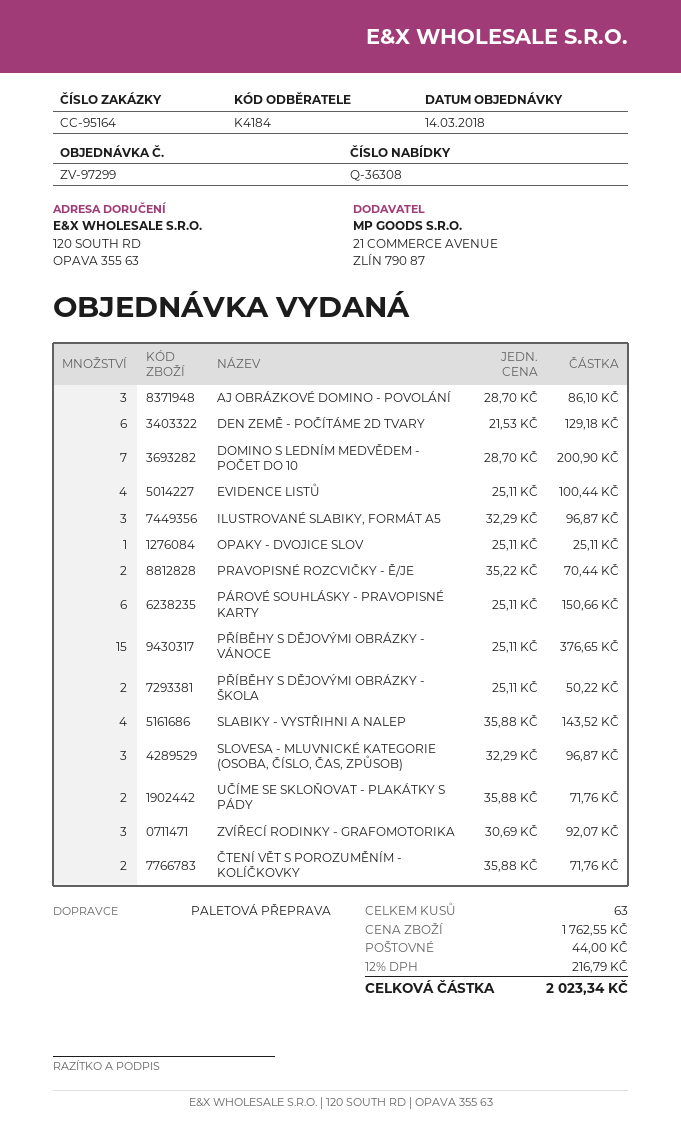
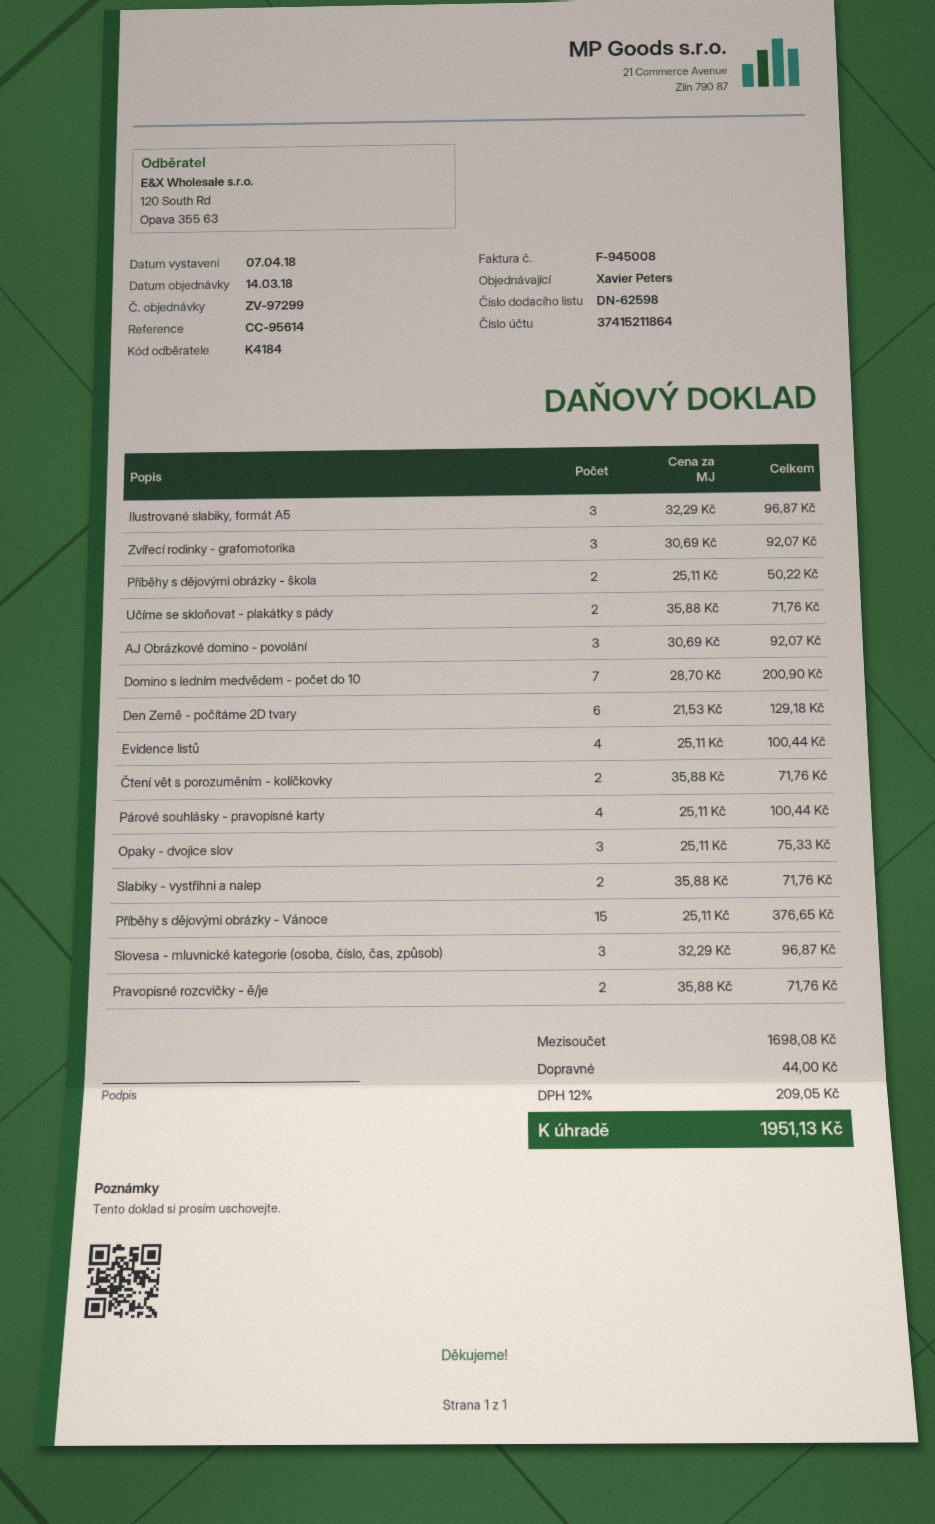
reference: CC-95164 -> CC-95614
AJ OBRÁZKOVÉ DOMINO - POVOLÁNÍ: 3 x 28.70 = 86.10 -> 3 x 30.69 = 92.07
OPAKY - DVOJICE SLOV: 1 x 25.11 = 25.11 -> 3 x 25.11 = 75.33
PRAVOPISNÉ ROZCVIČKY - Ě/JE: 2 x 35.22 = 70.44 -> 2 x 35.88 = 71.76
PÁROVÉ SOUHLÁSKY - PRAVOPISNÉ KARTY: 6 x 25.11 = 150.66 -> 4 x 25.11 = 100.44
SLABIKY - VYSTŘIHNI A NALEP: 4 x 35.88 = 143.52 -> 2 x 35.88 = 71.76
subtotal: 1762.55 -> 1698.08
tax: 12% = 216.79 -> 12% = 209.05
total: 2023.34 -> 1951.13

